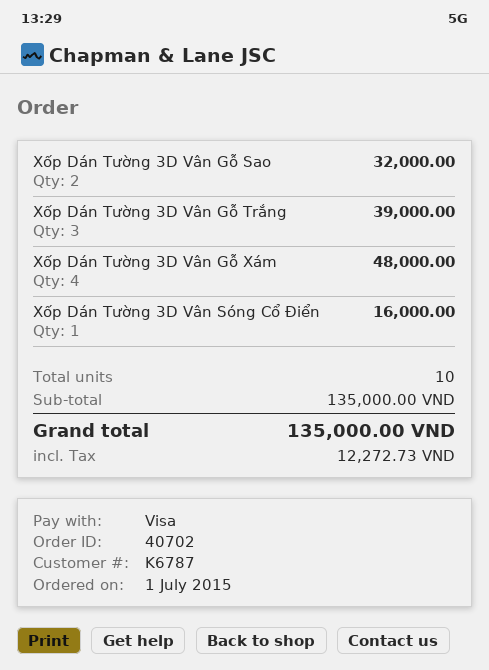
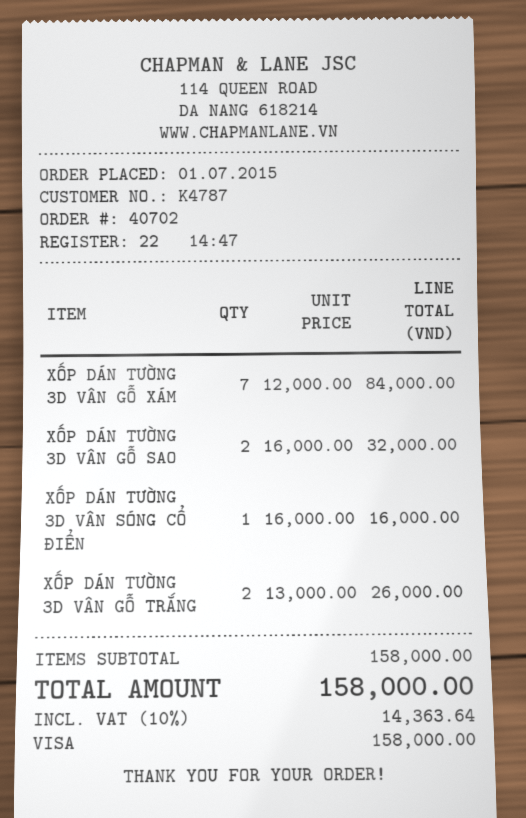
customer number: K6787 -> K4787
Xốp Dán Tường 3D Vân Gỗ Trắng: 3 for 39000.00 -> 2 for 26000.00
Xốp Dán Tường 3D Vân Gỗ Xám: 4 for 48000.00 -> 7 for 84000.00
subtotal: 135000.00 -> 158000.00
tax: 12272.73 -> 14363.64
total: 135000.00 -> 158000.00

